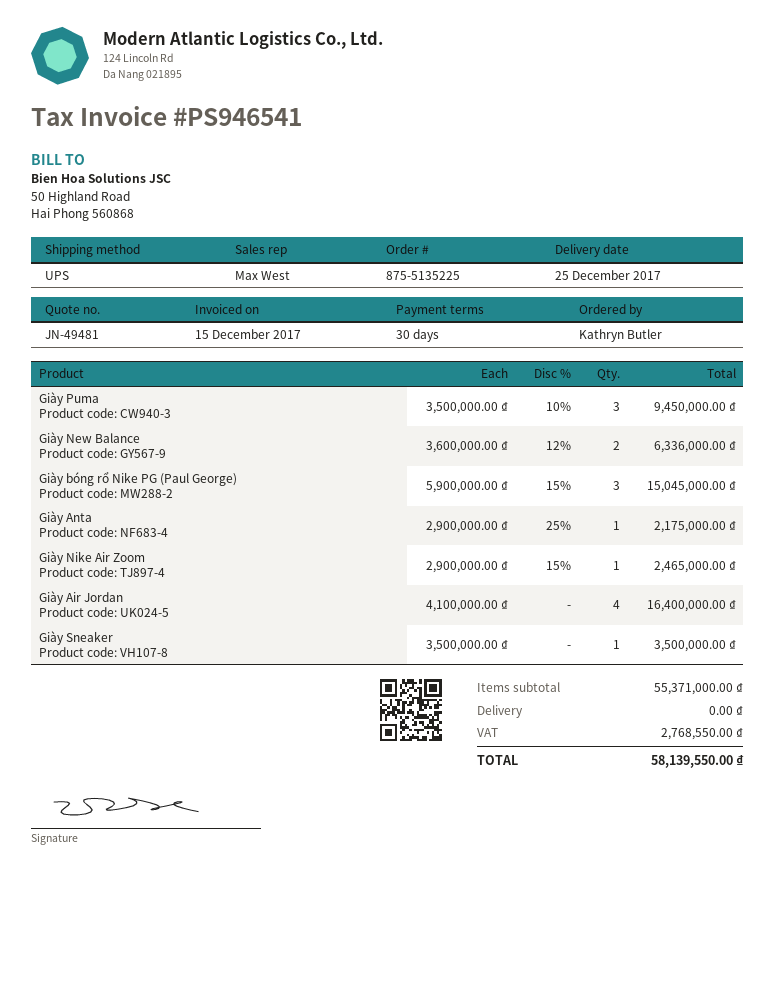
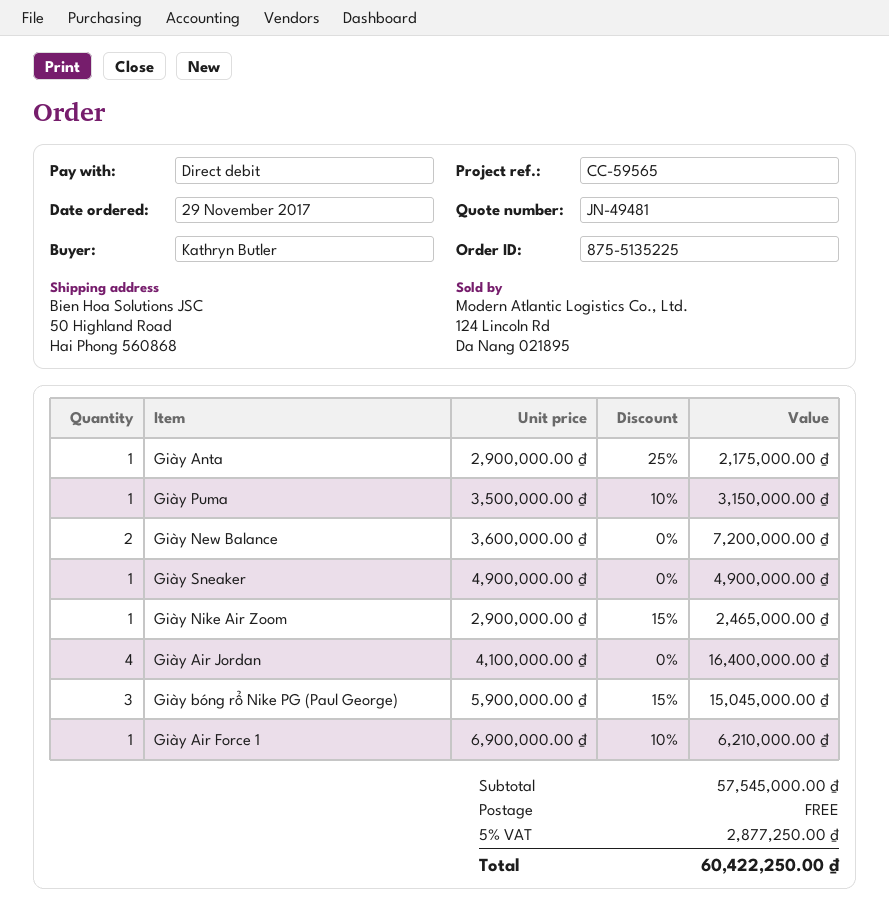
Giày Puma: 3 x 3500000.00 - 10% = 9450000.00 -> 1 x 3500000.00 - 10% = 3150000.00
Giày New Balance: 2 x 3600000.00 - 12% = 6336000.00 -> 2 x 3600000.00 = 7200000.00
Giày Sneaker: 1 x 3500000.00 = 3500000.00 -> 1 x 4900000.00 = 4900000.00
Giày Air Force 1: none -> 1 x 6900000.00 - 10% = 6210000.00
subtotal: 55371000.00 -> 57545000.00
tax: 2768550.00 -> 2877250.00
total: 58139550.00 -> 60422250.00

